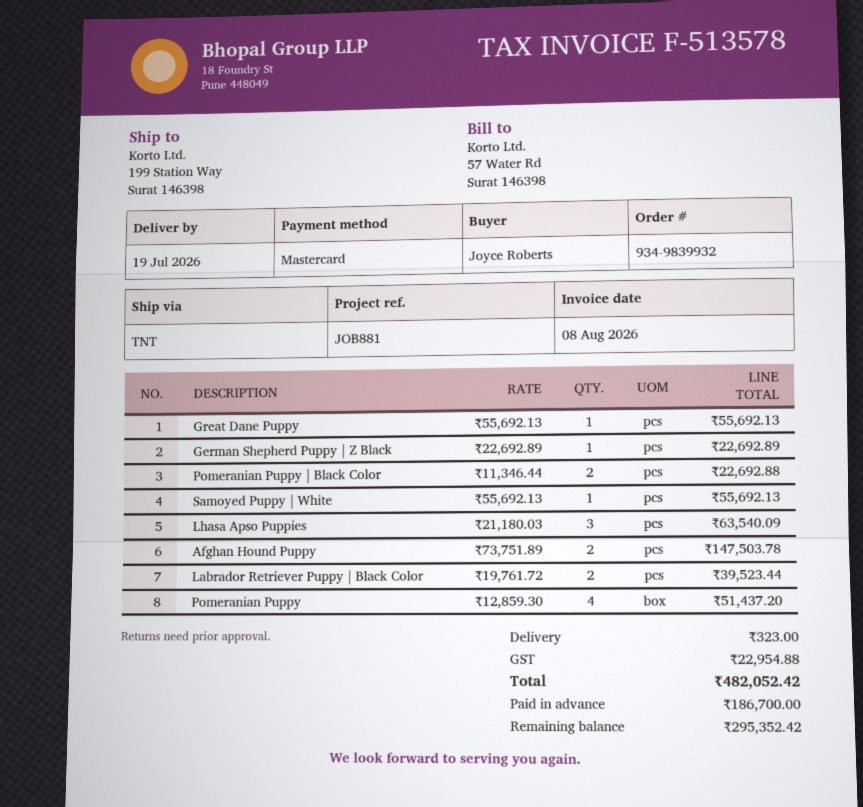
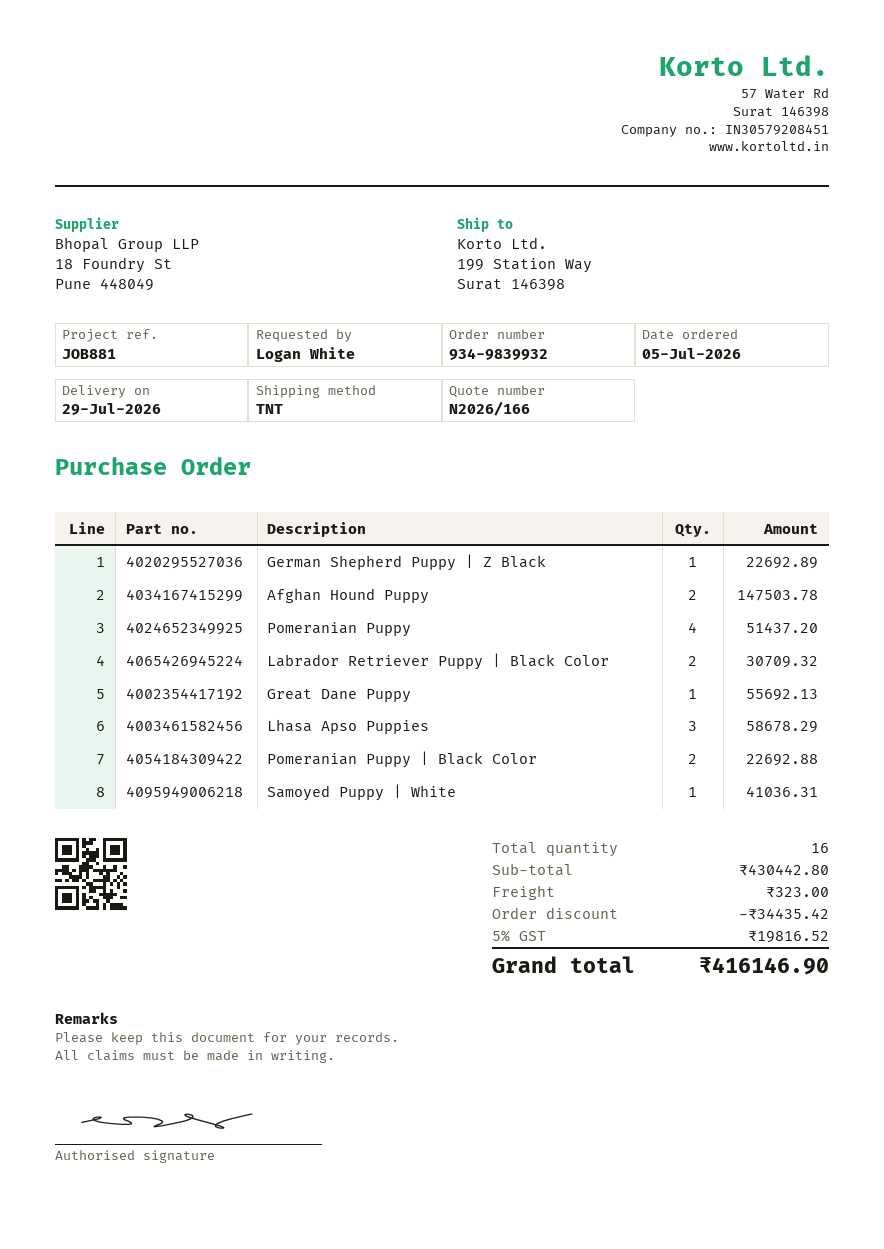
delivery date: 2026-07-19 -> 2026-07-29
ordered by: Joyce Roberts -> Logan White
Samoyed Puppy | White: 1 for 55692.13 -> 1 for 41036.31
Lhasa Apso Puppies: 3 for 63540.09 -> 3 for 58678.29
Labrador Retriever Puppy | Black Color: 2 for 39523.44 -> 2 for 30709.32
discount: none -> 34435.42
tax: 22954.88 -> 19816.52
total: 482052.42 -> 416146.90

